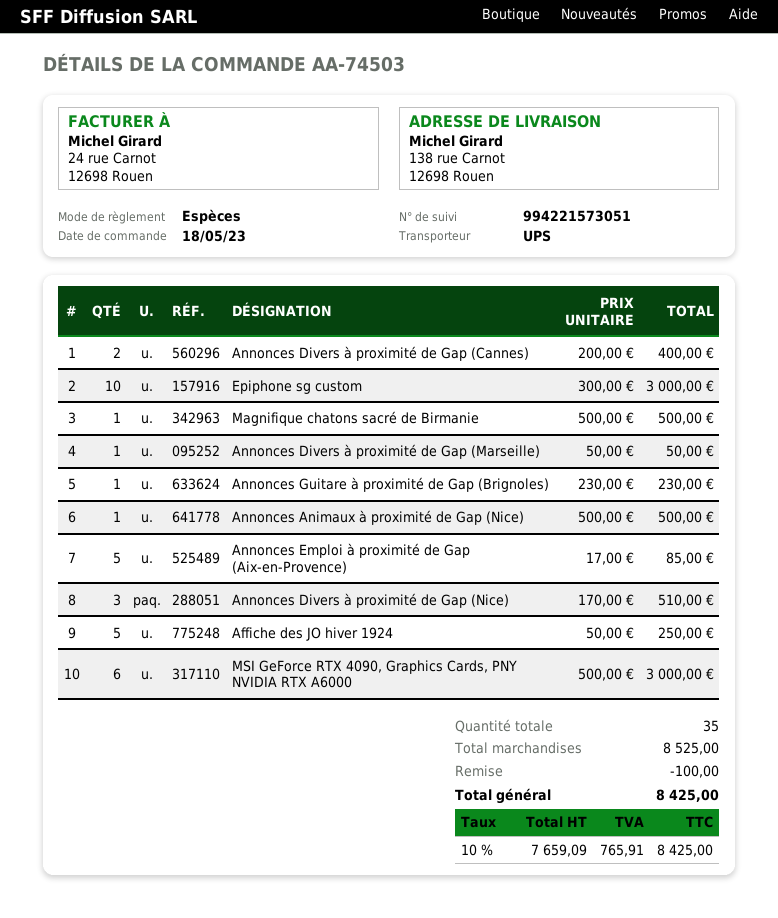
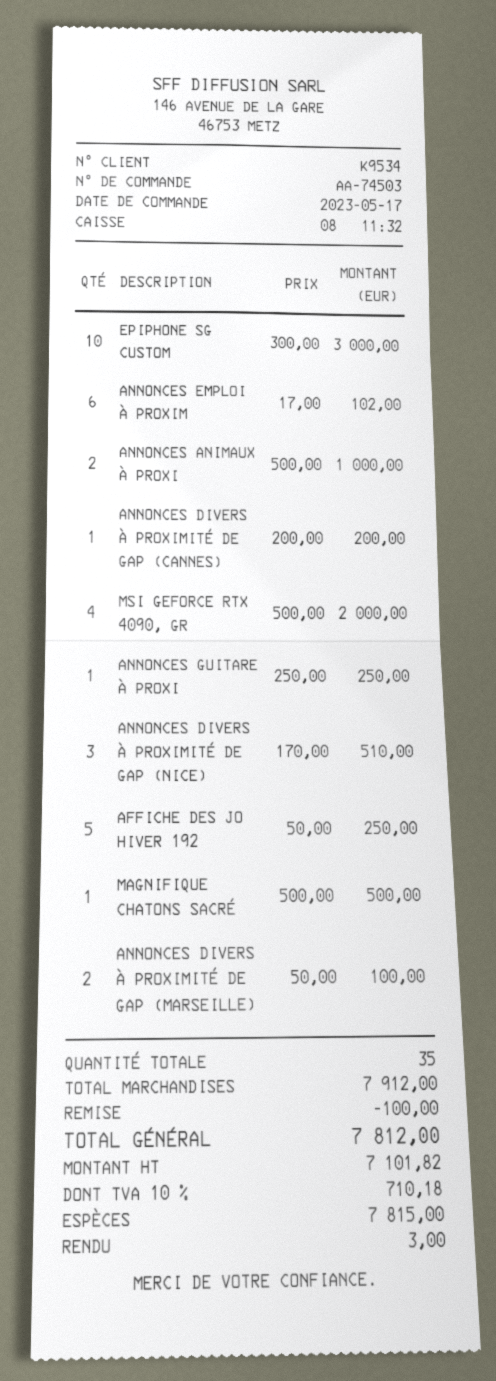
order date: 2023-05-18 -> 2023-05-17
Annonces Divers à proximité de Gap (Cannes): 2 x 200.00 = 400.00 -> 1 x 200.00 = 200.00
Annonces Divers à proximité de Gap (Marseille): 1 x 50.00 = 50.00 -> 2 x 50.00 = 100.00
Annonces Guitare à proximité de Gap (Brignoles): 1 x 230.00 = 230.00 -> 1 x 250.00 = 250.00
Annonces Animaux à proximité de Gap (Nice): 1 x 500.00 = 500.00 -> 2 x 500.00 = 1000.00
Annonces Emploi à proximité de Gap (Aix-en-Provence): 5 x 17.00 = 85.00 -> 6 x 17.00 = 102.00
MSI GeForce RTX 4090, Graphics Cards, PNY NVIDIA RTX A6000: 6 x 500.00 = 3000.00 -> 4 x 500.00 = 2000.00
subtotal: 8525.00 -> 7912.00
net: 7659.09 -> 7101.82
tax: 10% = 765.91 -> 10% = 710.18
total: 8425.00 -> 7812.00

